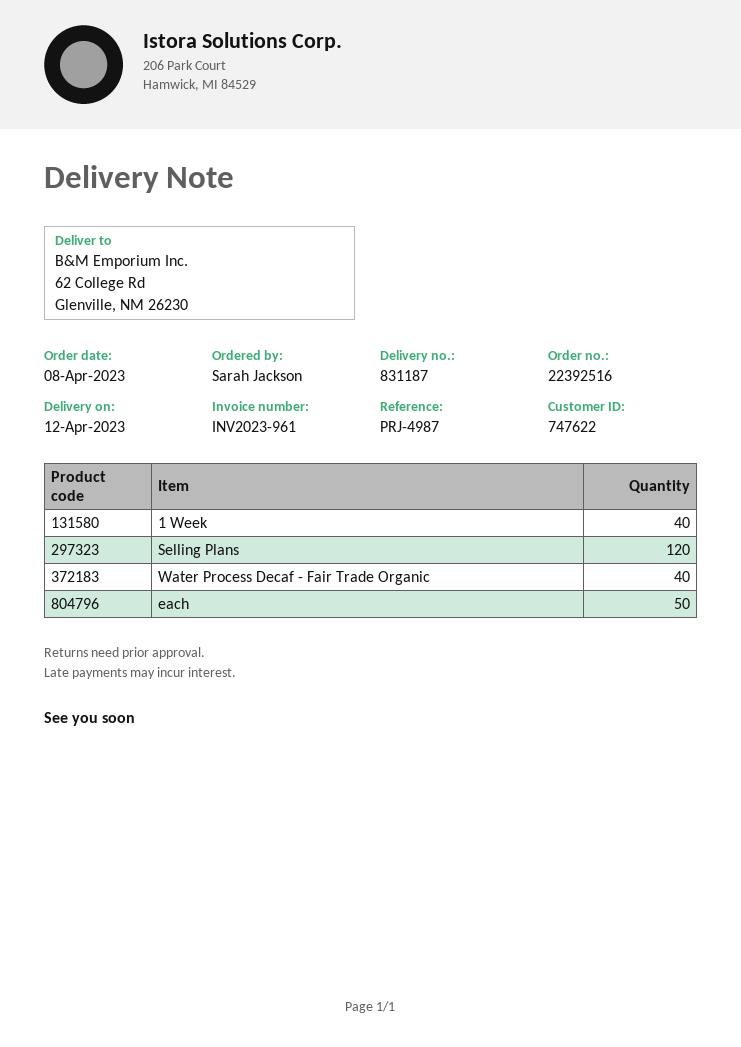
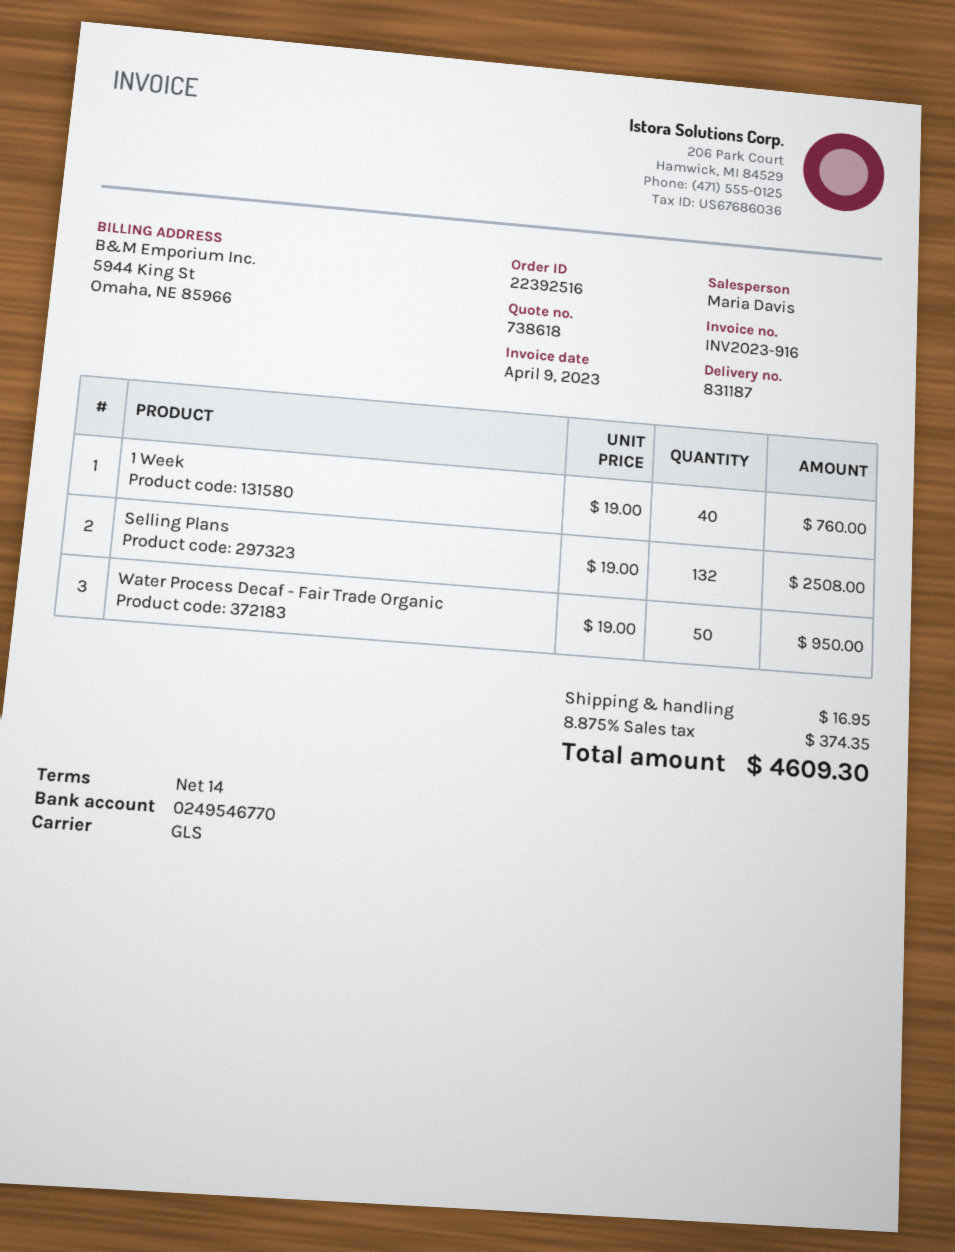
invoice number: INV2023-961 -> INV2023-916
Selling Plans: 120 -> 132
Water Process Decaf - Fair Trade Organic: 40 -> 50
each: 50 -> none

